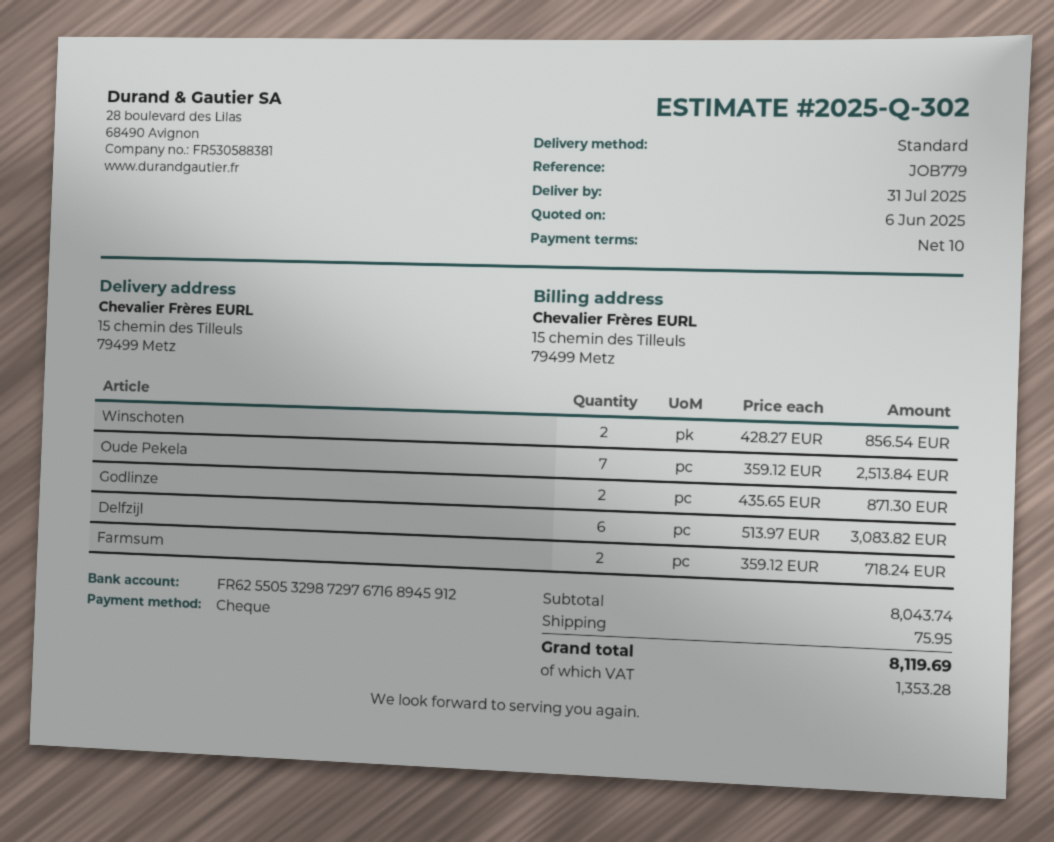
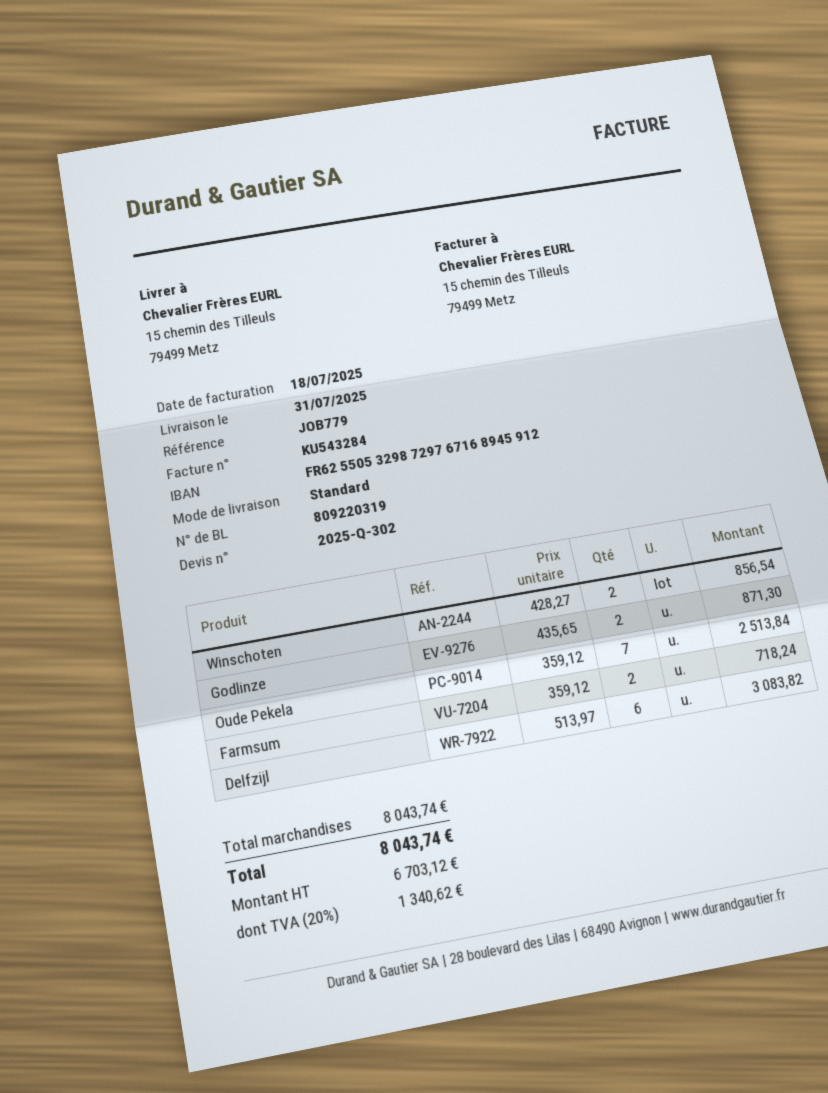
shipping: 75.95 -> none
tax: 1353.28 -> 1340.62
total: 8119.69 -> 8043.74

